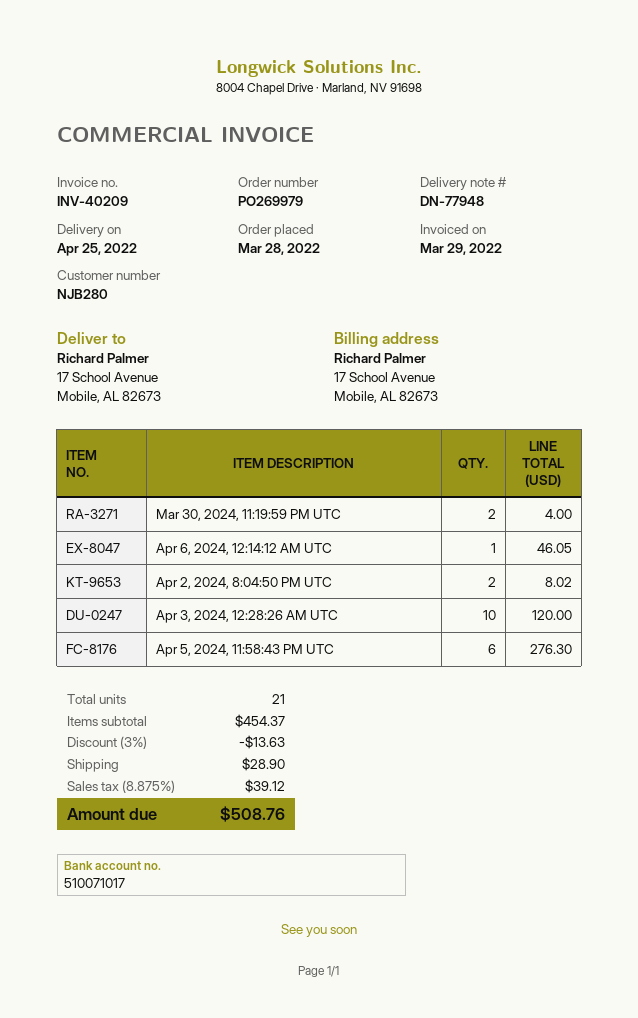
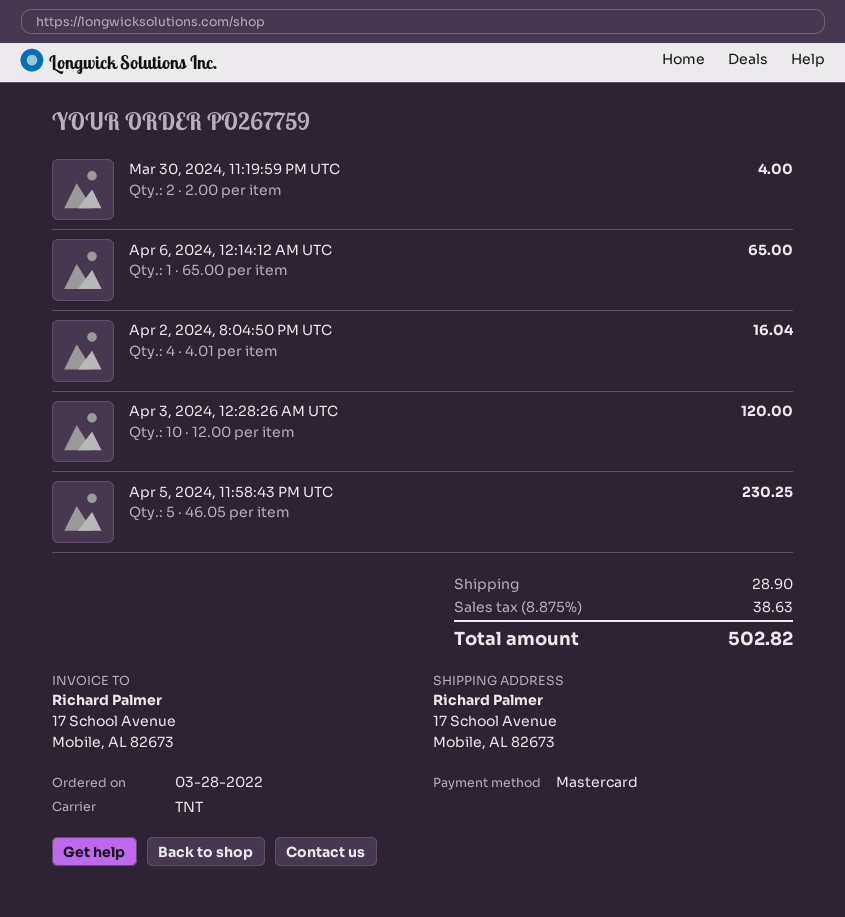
order number: PO269979 -> PO267759
Apr 6, 2024, 12:14:12 AM UTC: 1 for 46.05 -> 1 for 65.00
Apr 2, 2024, 8:04:50 PM UTC: 2 for 8.02 -> 4 for 16.04
Apr 5, 2024, 11:58:43 PM UTC: 6 for 276.30 -> 5 for 230.25
discount: 3% = 13.63 -> none
tax: 8.875% = 39.12 -> 8.875% = 38.63
total: 508.76 -> 502.82

